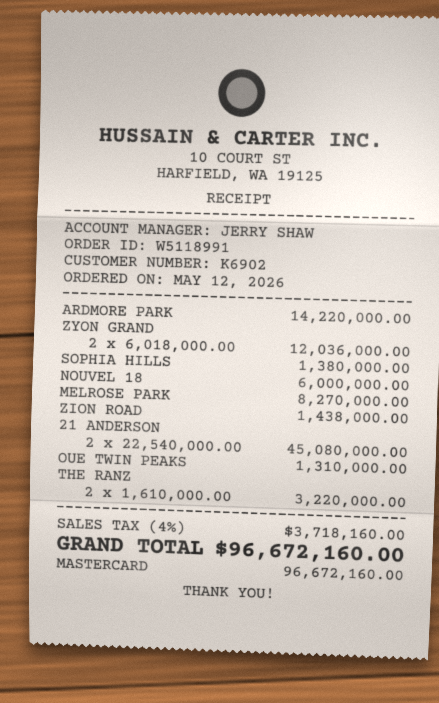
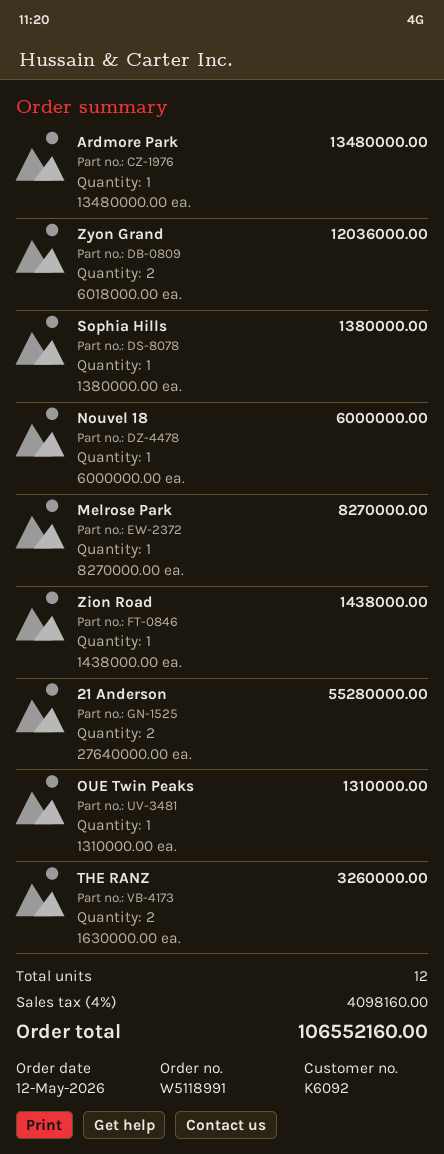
customer number: K6902 -> K6092
ARDMORE PARK: 1 x 14220000.00 = 14220000.00 -> 1 x 13480000.00 = 13480000.00
21 ANDERSON: 2 x 22540000.00 = 45080000.00 -> 2 x 27640000.00 = 55280000.00
THE RANZ: 2 x 1610000.00 = 3220000.00 -> 2 x 1630000.00 = 3260000.00
tax: 4% = 3718160.00 -> 4% = 4098160.00
total: 96672160.00 -> 106552160.00

